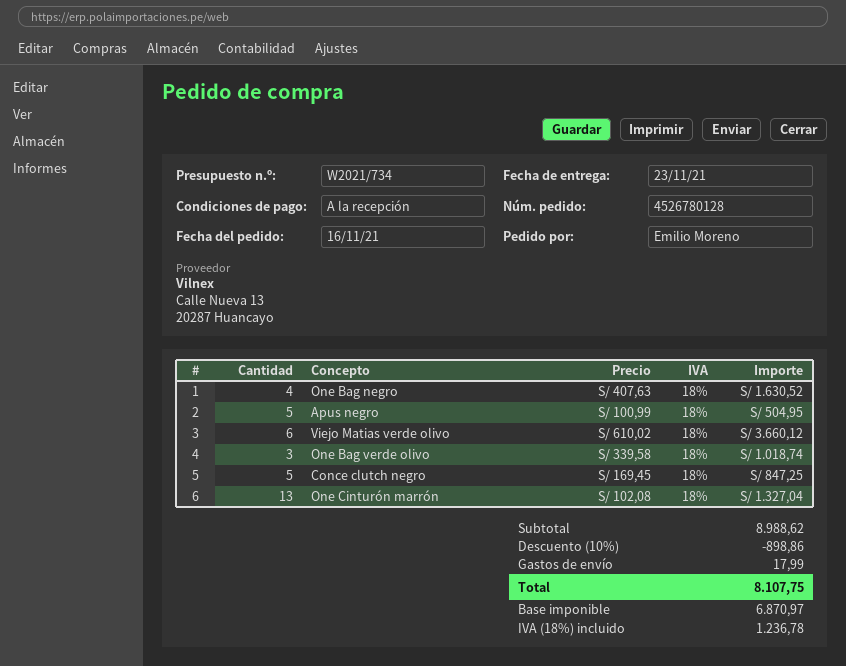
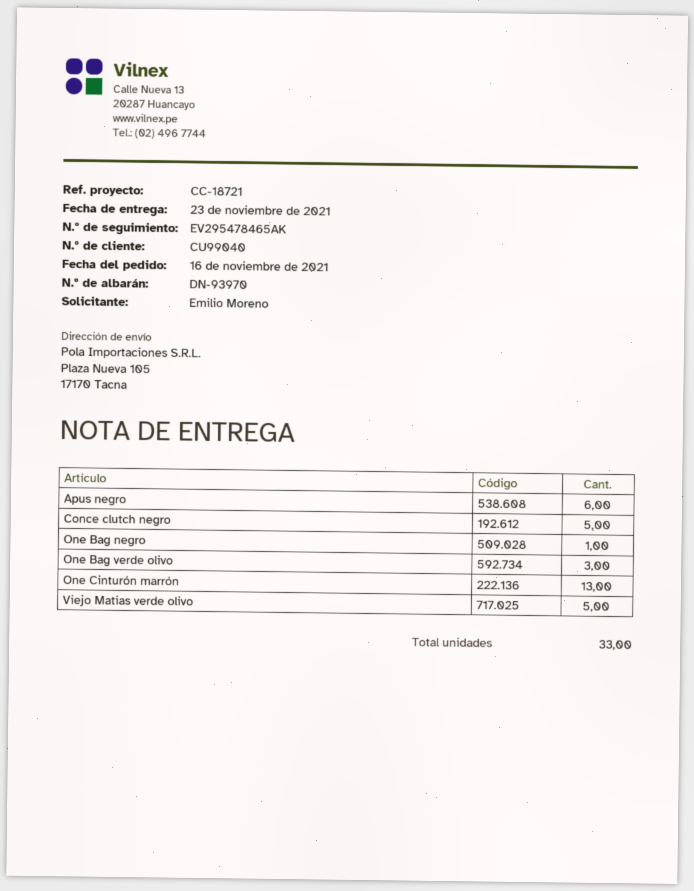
One Bag negro: 4 -> 1
Apus negro: 5 -> 6
Viejo Matias verde olivo: 6 -> 5

